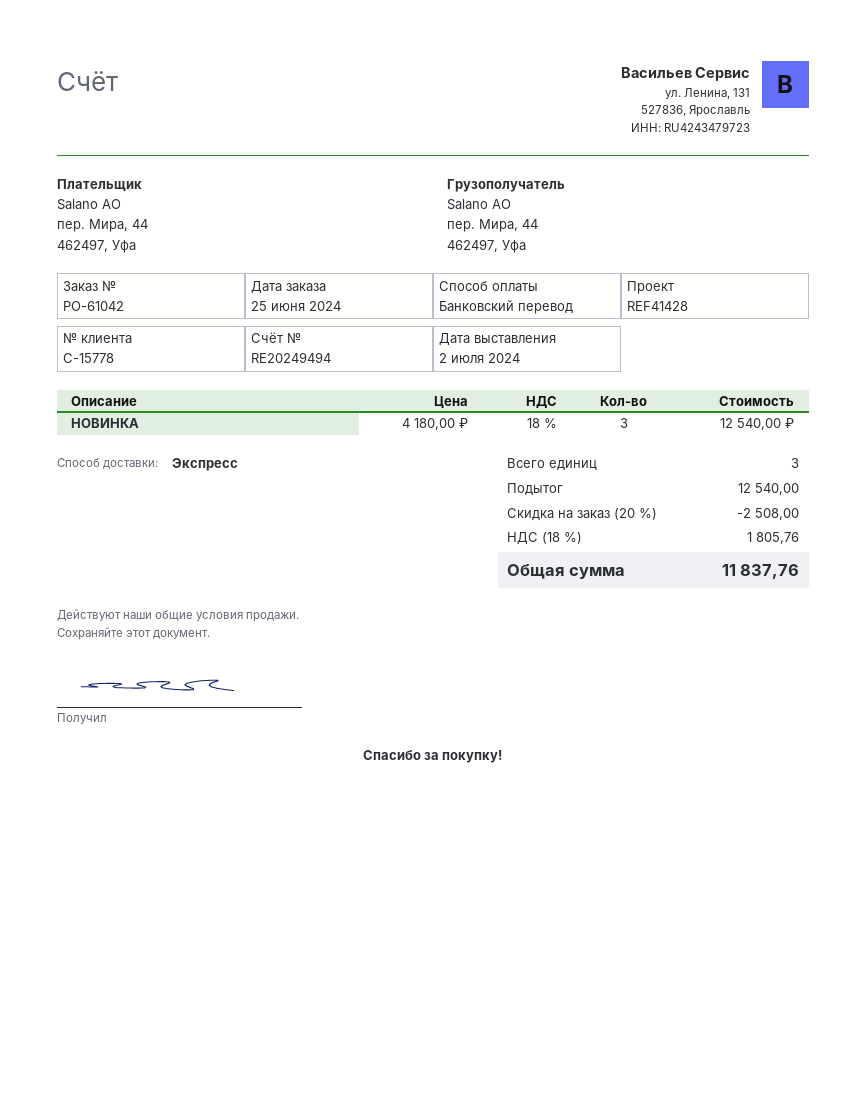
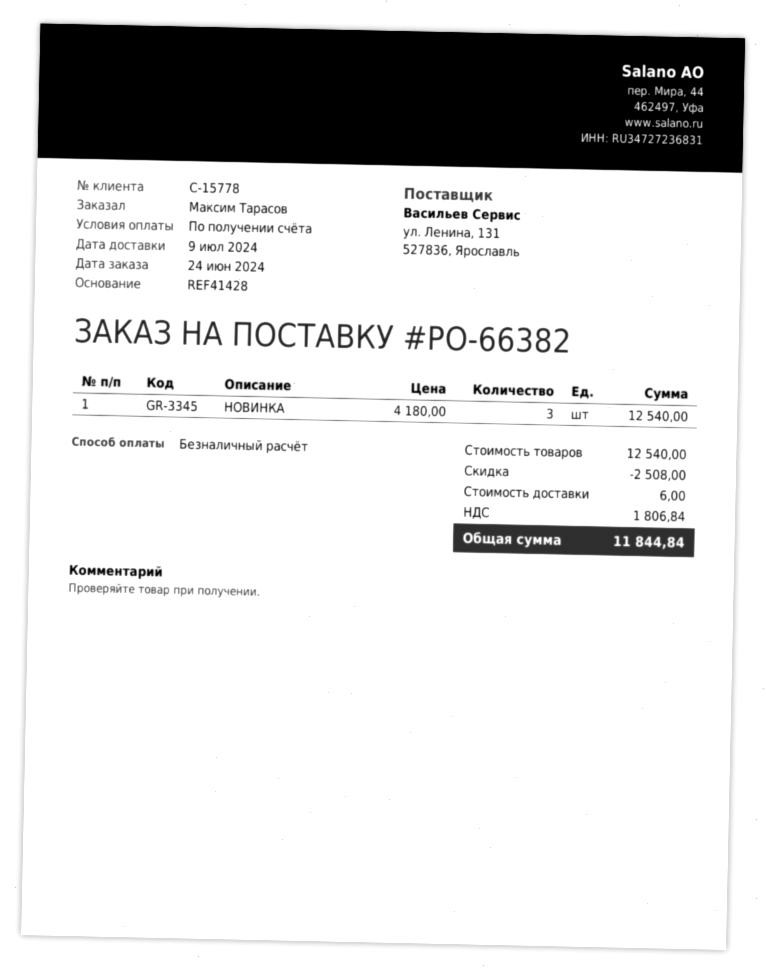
order number: PO-61042 -> PO-66382
order date: 2024-06-25 -> 2024-06-24
shipping: none -> 6.00
tax: 1805.76 -> 1806.84
total: 11837.76 -> 11844.84

